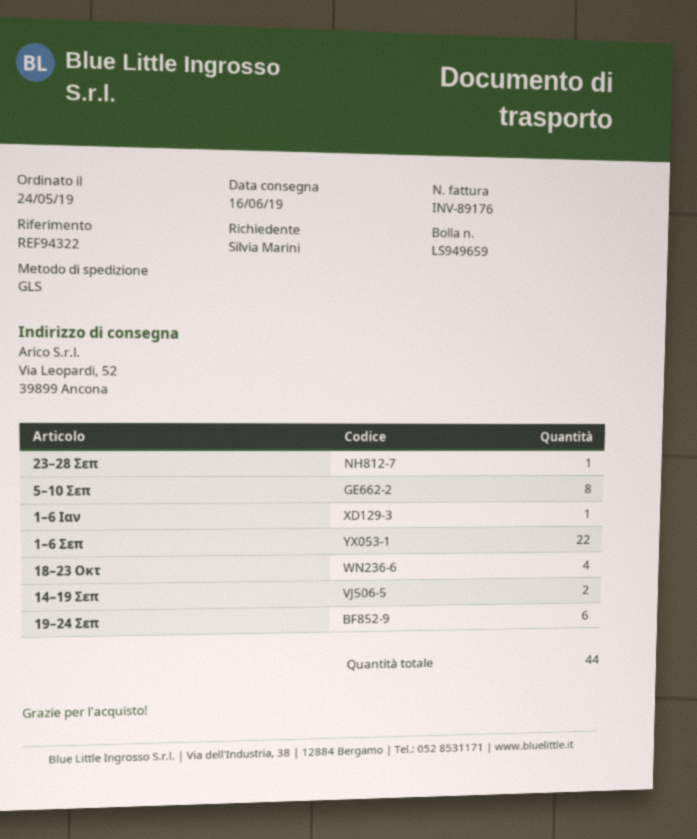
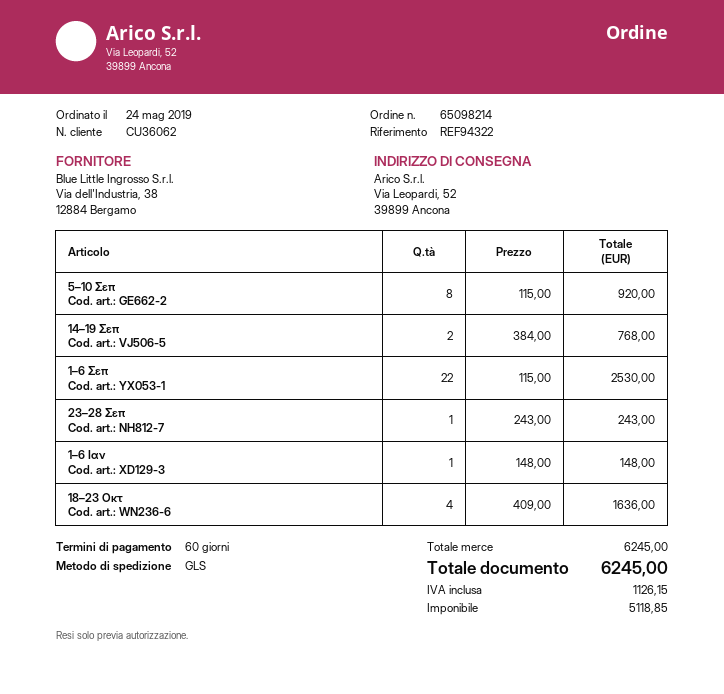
19–24 Σεπ: 6 -> none

